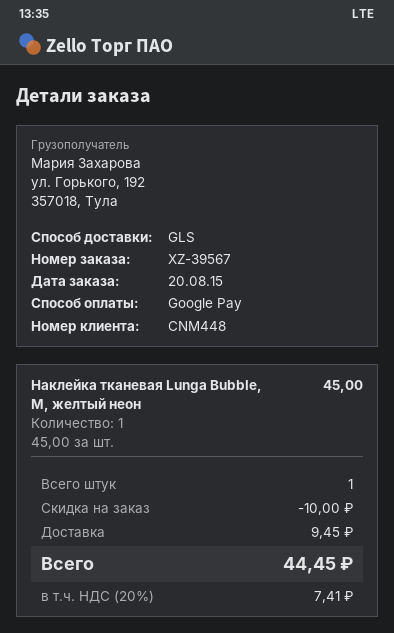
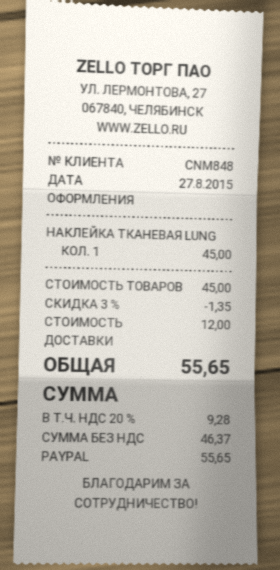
order date: 2015-08-20 -> 2015-08-27
customer number: CNM448 -> CNM848
payment method: Google Pay -> PayPal
discount: 10.00 -> 1.35
shipping: 9.45 -> 12.00
tax: 20% = 7.41 -> 20% = 9.28
total: 44.45 -> 55.65

